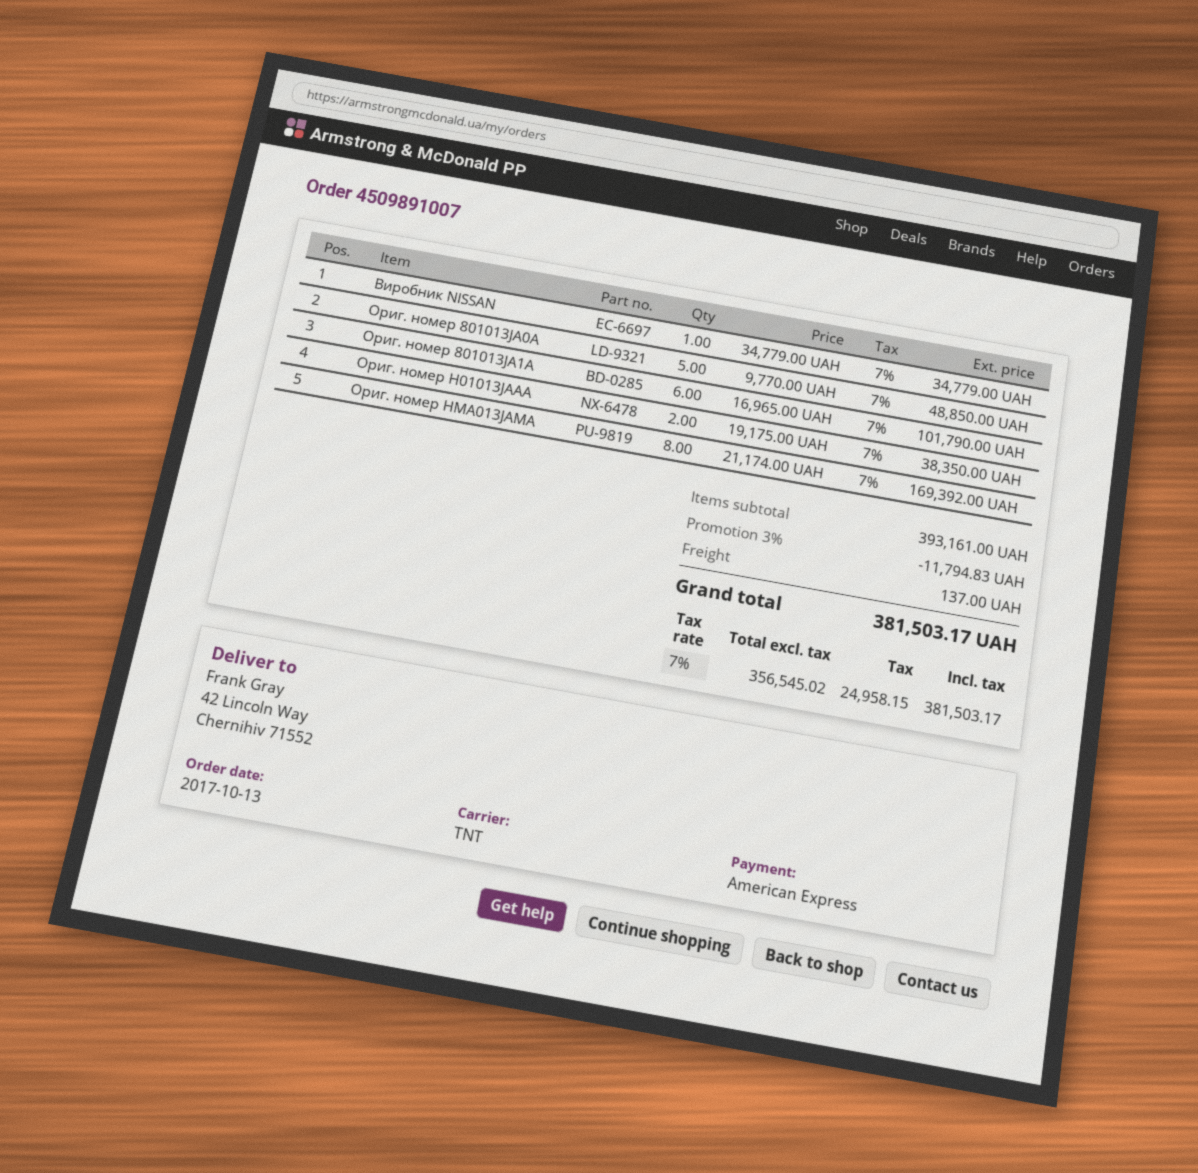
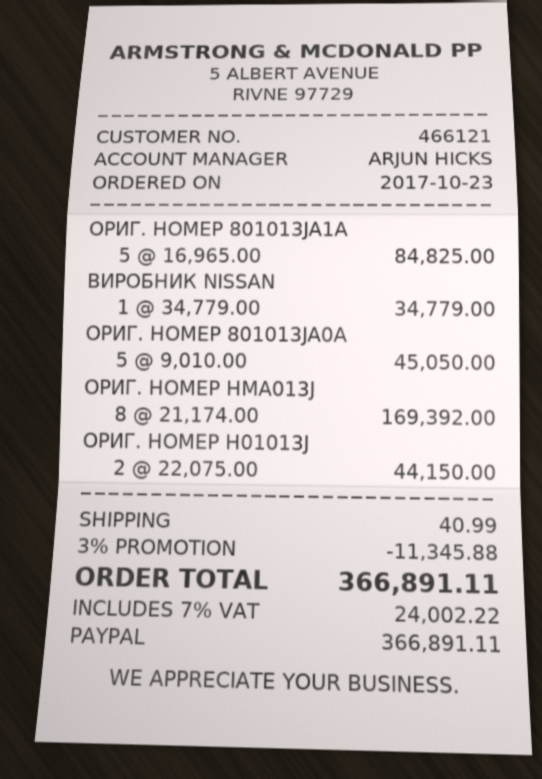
order date: 2017-10-13 -> 2017-10-23
payment method: American Express -> PayPal
Ориг. номер 801013JA0A: 5 x 9770.00 = 48850.00 -> 5 x 9010.00 = 45050.00
Ориг. номер 801013JA1A: 6 x 16965.00 = 101790.00 -> 5 x 16965.00 = 84825.00
Ориг. номер H01013JAAA: 2 x 19175.00 = 38350.00 -> 2 x 22075.00 = 44150.00
discount: 3% = 11794.83 -> 3% = 11345.88
shipping: 137.00 -> 40.99
tax: 7% = 24958.15 -> 7% = 24002.22
total: 381503.17 -> 366891.11

